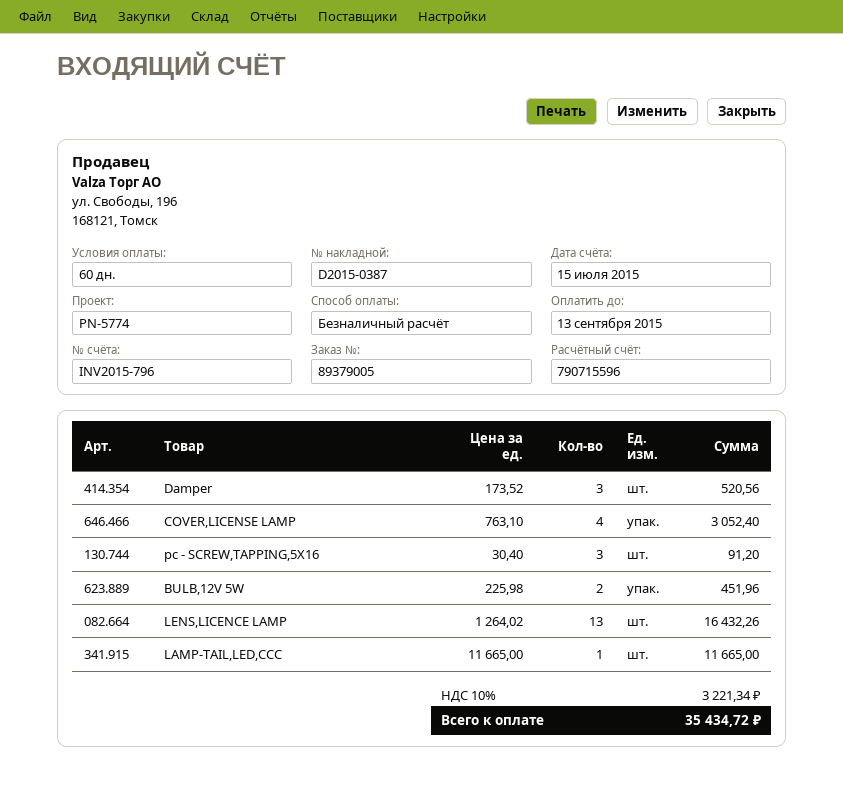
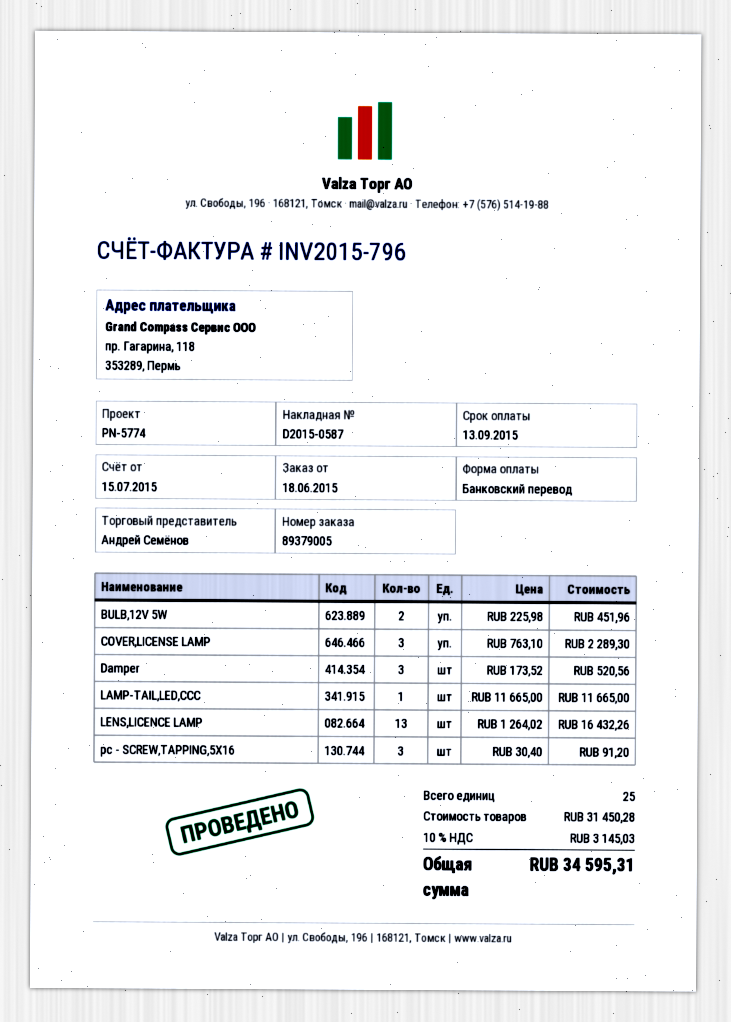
delivery note number: D2015-0387 -> D2015-0587
COVER,LICENSE LAMP: 4 x 763.10 = 3052.40 -> 3 x 763.10 = 2289.30
tax: 10% = 3221.34 -> 10% = 3145.03
total: 35434.72 -> 34595.31

